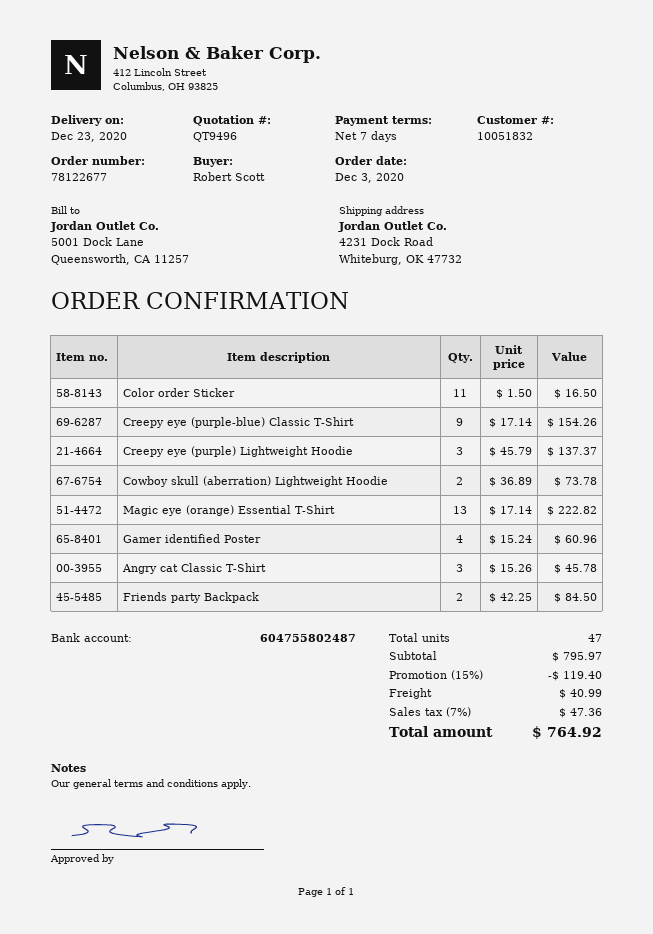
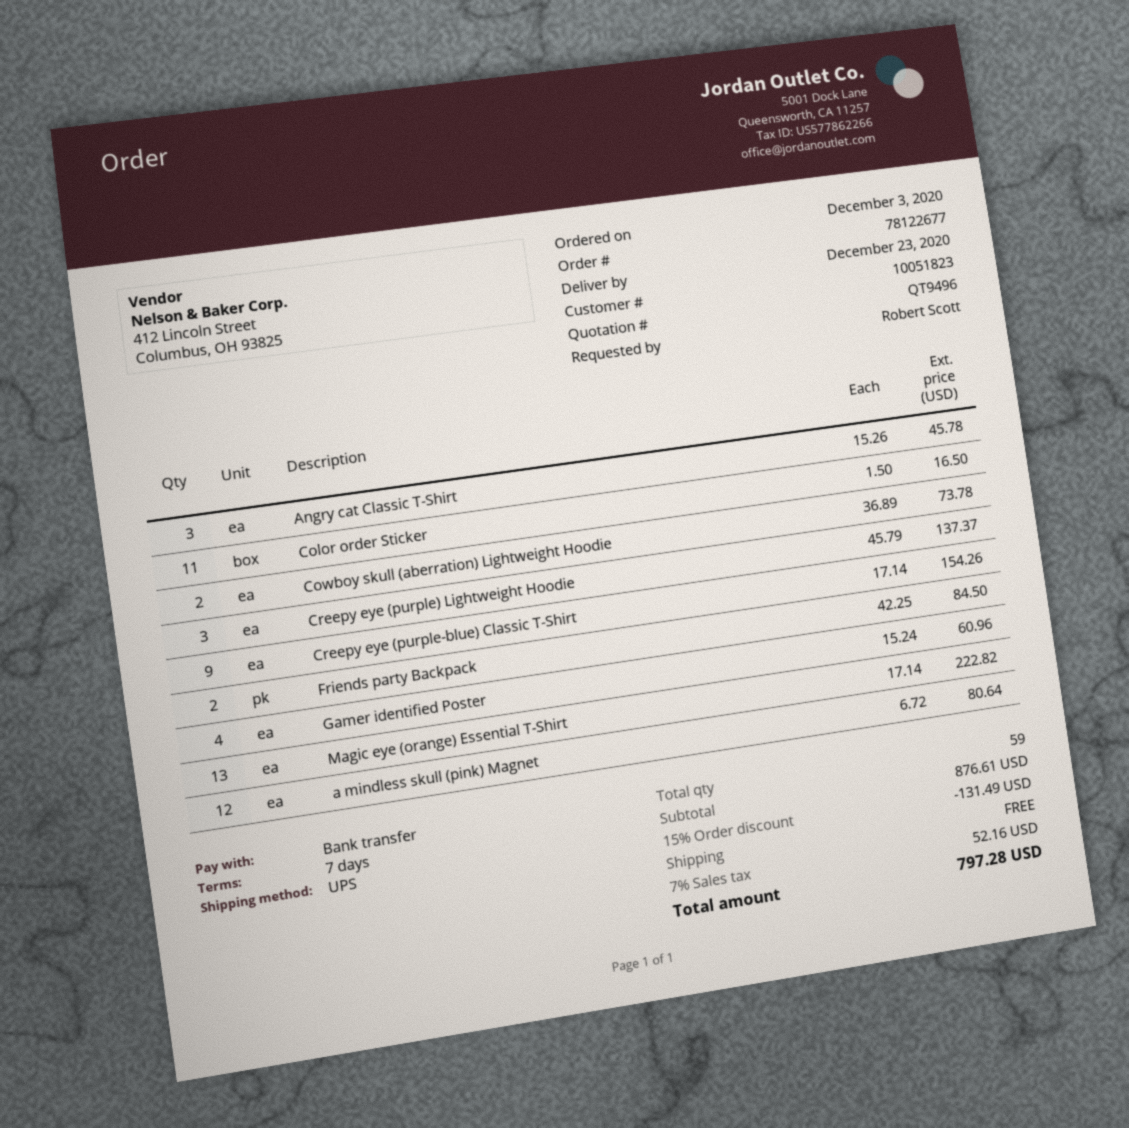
customer number: 10051832 -> 10051823
a mindless skull (pink) Magnet: none -> 12 x 6.72 = 80.64
total quantity: 47 -> 59
subtotal: 795.97 -> 876.61
discount: 15% = 119.40 -> 15% = 131.49
shipping: 40.99 -> 0.00
tax: 7% = 47.36 -> 7% = 52.16
total: 764.92 -> 797.28

